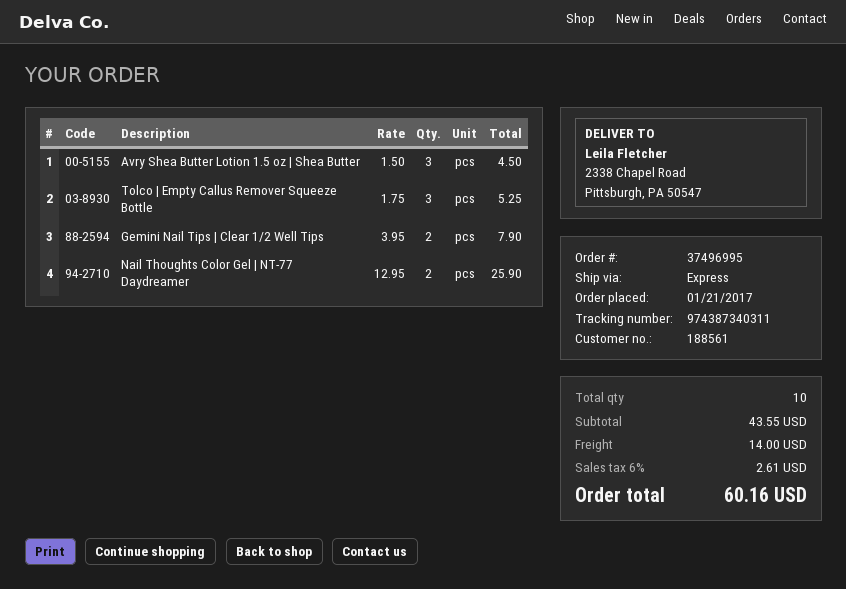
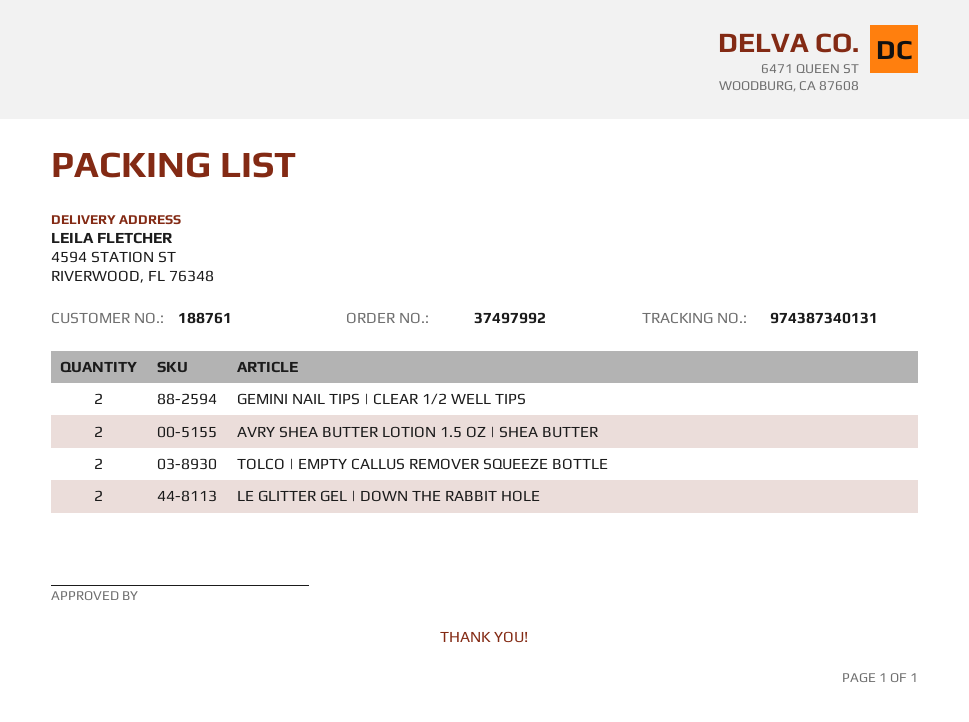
order number: 37496995 -> 37497992
customer number: 188561 -> 188761
tracking number: 974387340311 -> 974387340131
ship to: 2338 Chapel Road, Pittsburgh, PA 50547 -> 4594 STATION ST, RIVERWOOD, FL 76348
Avry Shea Butter Lotion 1.5 oz | Shea Butter: 3 -> 2
Tolco | Empty Callus Remover Squeeze Bottle: 3 -> 2
Nail Thoughts Color Gel | NT-77 Daydreamer: 2 -> none
LE GLITTER GEL | DOWN THE RABBIT HOLE: none -> 2

